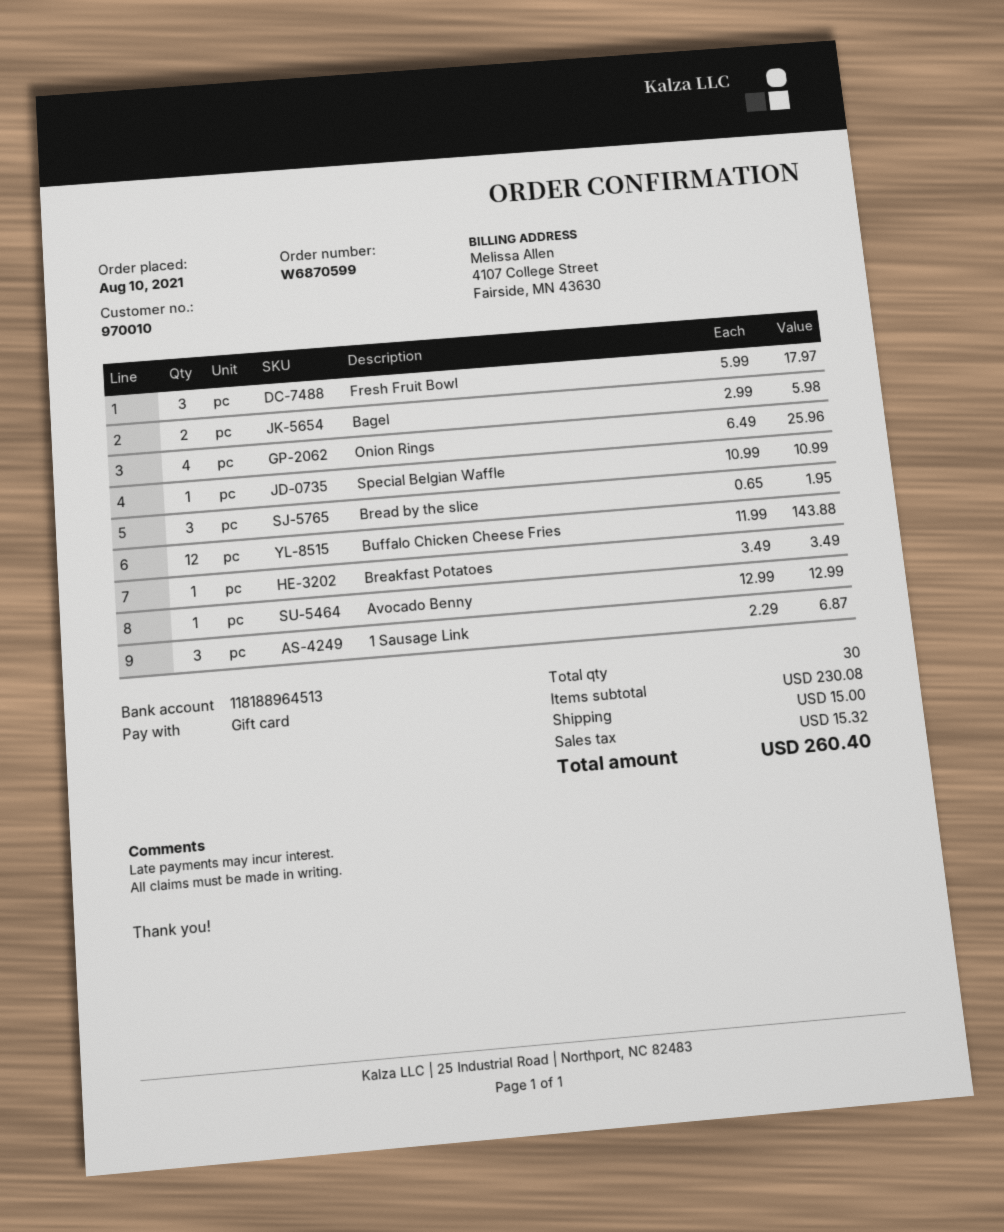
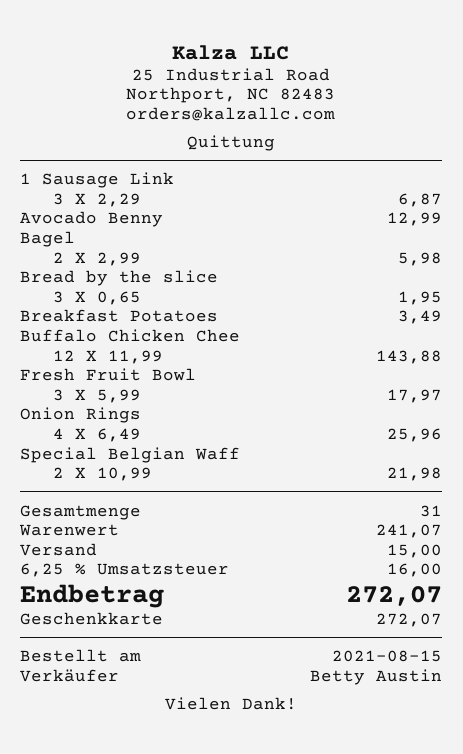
order date: 2021-08-10 -> 2021-08-15
Special Belgian Waffle: 1 x 10.99 = 10.99 -> 2 x 10.99 = 21.98
total quantity: 30 -> 31
subtotal: 230.08 -> 241.07
tax: 15.32 -> 16.00
total: 260.40 -> 272.07

